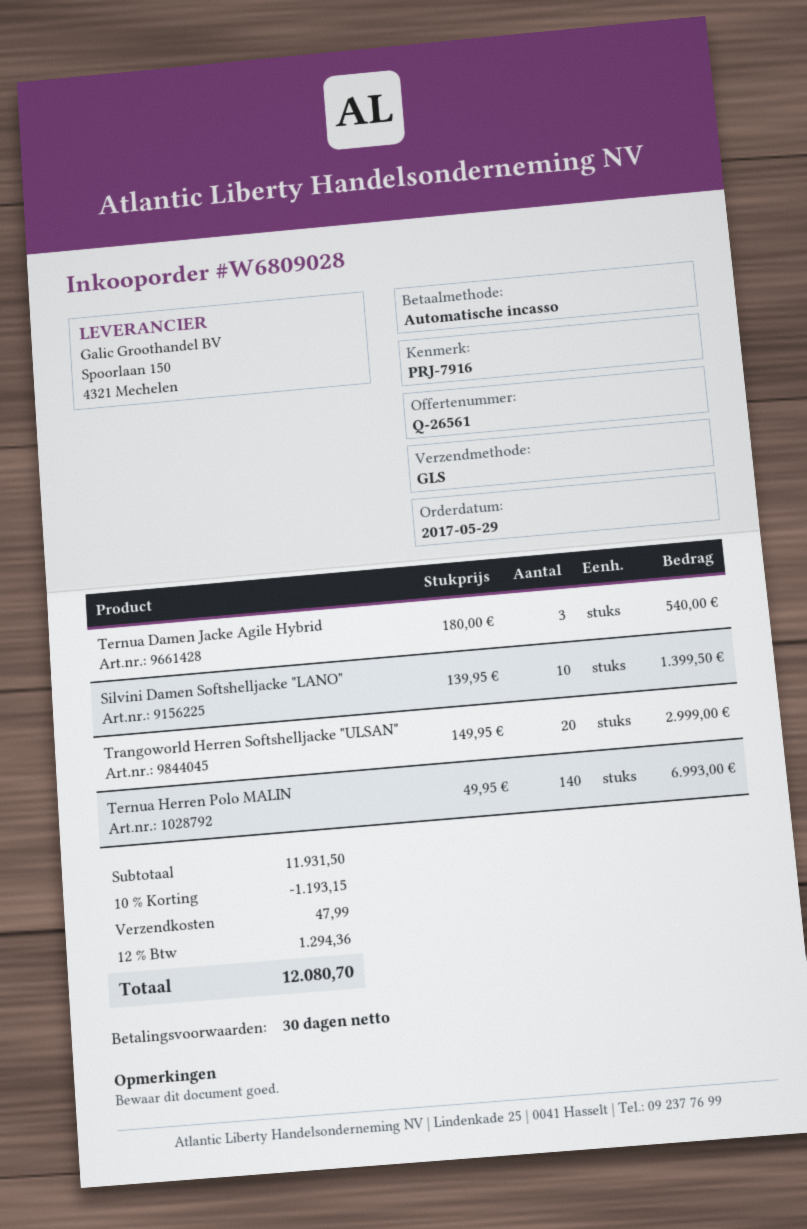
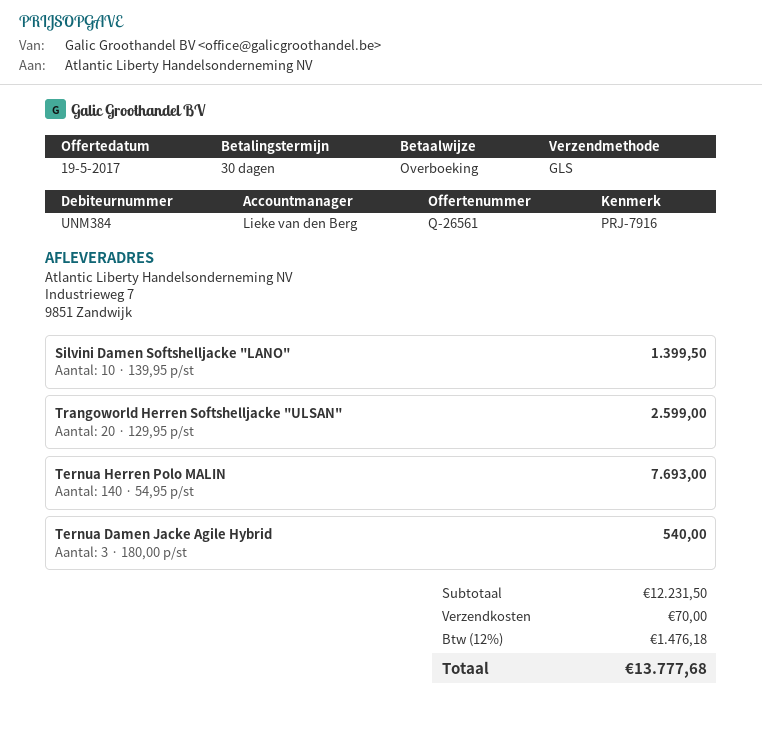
payment method: direct debit -> bank transfer
Trangoworld Herren Softshelljacke "ULSAN": 20 x 149.95 = 2999.00 -> 20 x 129.95 = 2599.00
Ternua Herren Polo MALIN: 140 x 49.95 = 6993.00 -> 140 x 54.95 = 7693.00
subtotal: 11931.50 -> 12231.50
discount: 10% = 1193.15 -> none
shipping: 47.99 -> 70.00
tax: 12% = 1294.36 -> 12% = 1476.18
total: 12080.70 -> 13777.68

